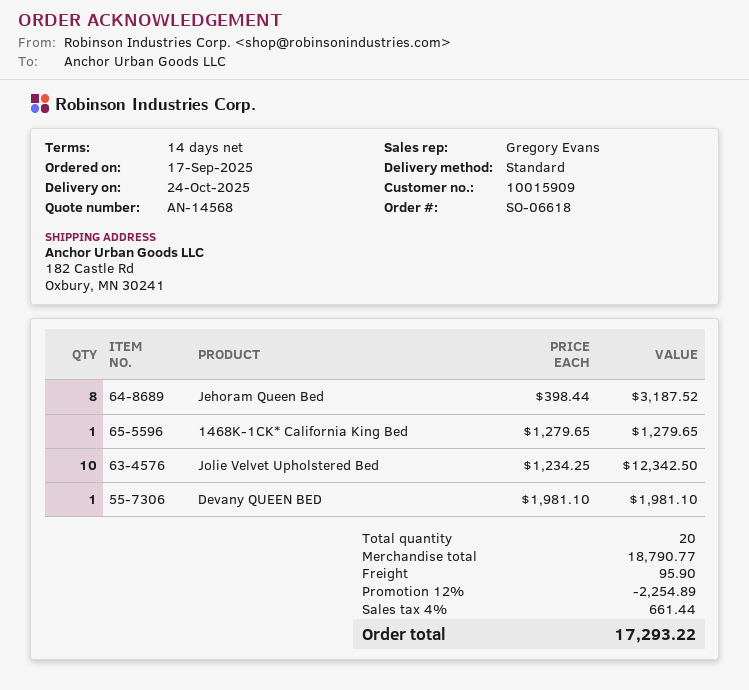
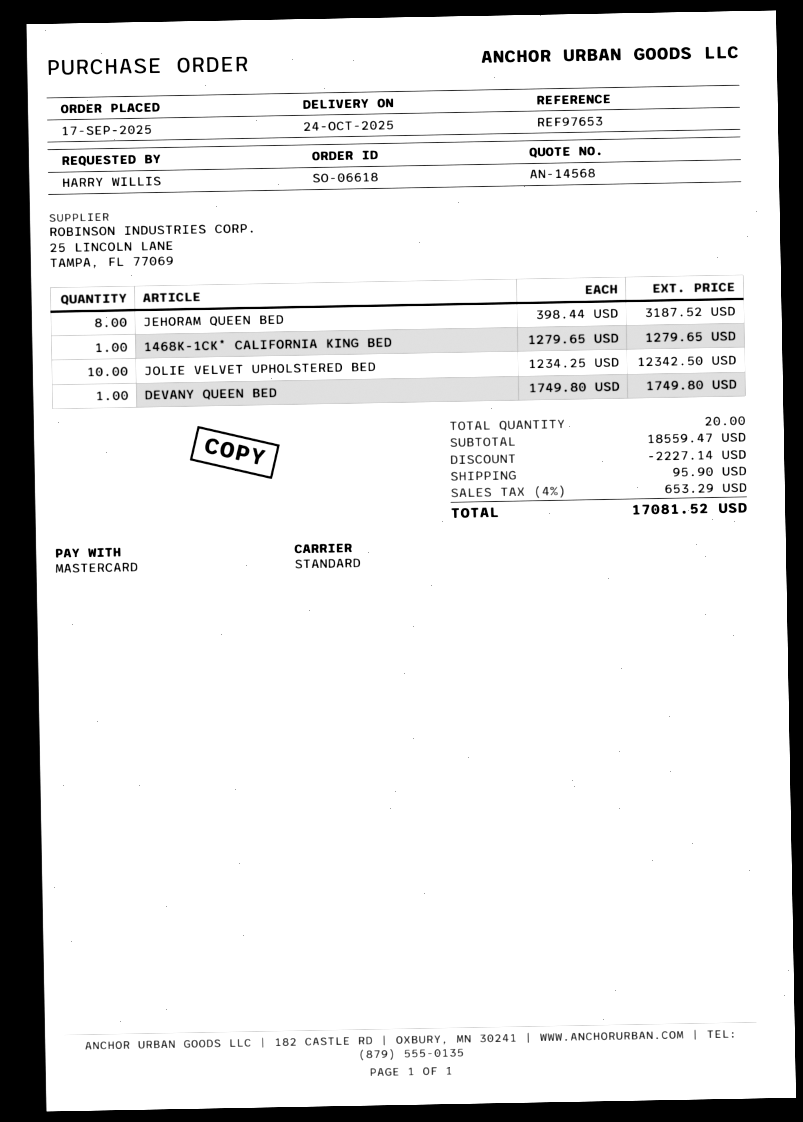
Devany QUEEN BED: 1 x 1981.10 = 1981.10 -> 1 x 1749.80 = 1749.80
subtotal: 18790.77 -> 18559.47
discount: 2254.89 -> 2227.14
tax: 4% = 661.44 -> 4% = 653.29
total: 17293.22 -> 17081.52

